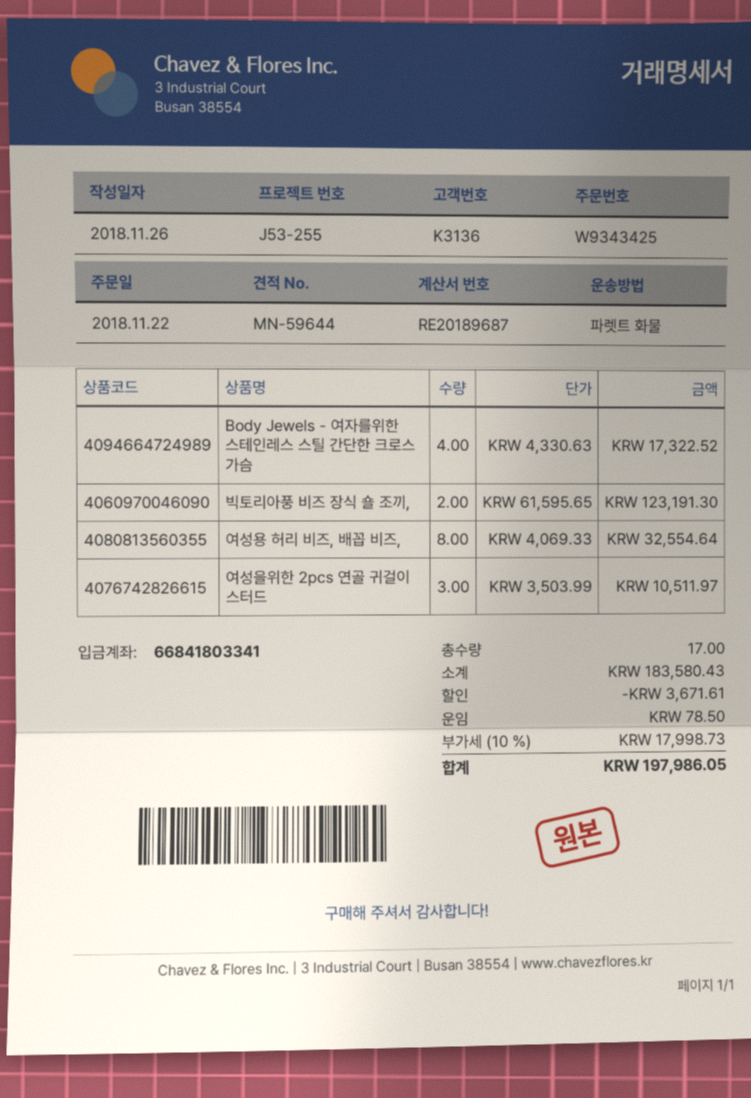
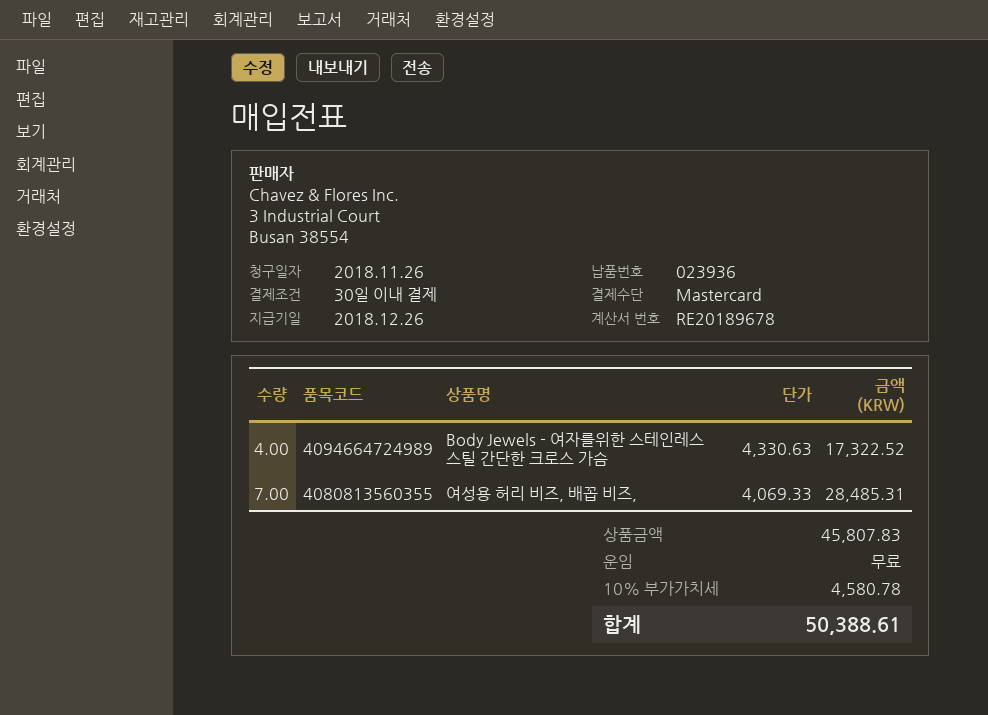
invoice number: RE20189687 -> RE20189678
빅토리아풍 비즈 장식 숄 조끼,: 2 x 61595.65 = 123191.30 -> none
여성용 허리 비즈, 배꼽 비즈,: 8 x 4069.33 = 32554.64 -> 7 x 4069.33 = 28485.31
여성을위한 2pcs 연골 귀걸이 스터드: 3 x 3503.99 = 10511.97 -> none
subtotal: 183580.43 -> 45807.83
discount: 3671.61 -> none
shipping: 78.50 -> 0.00
tax: 10% = 17998.73 -> 10% = 4580.78
total: 197986.05 -> 50388.61

